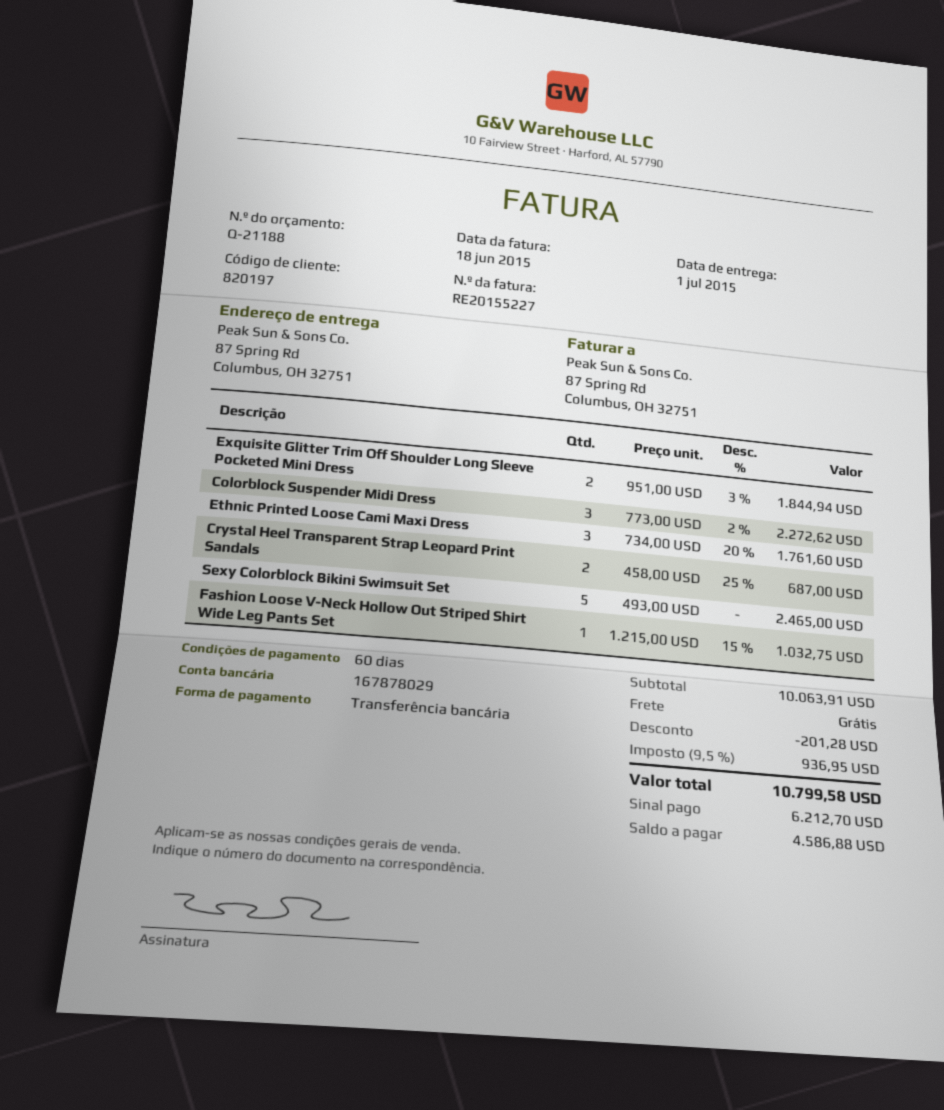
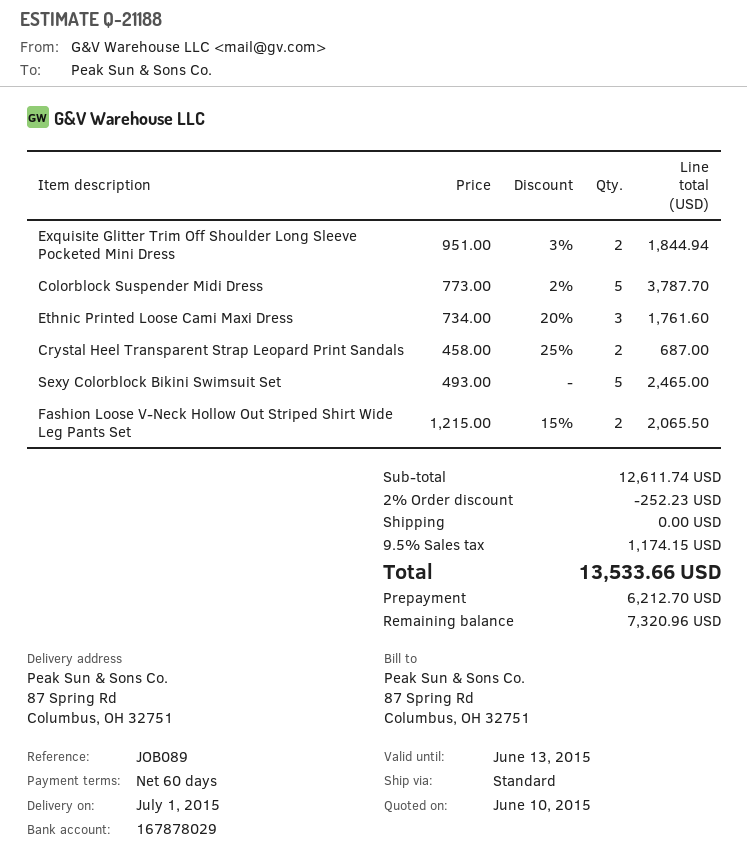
Colorblock Suspender Midi Dress: 3 x 773.00 - 2% = 2272.62 -> 5 x 773.00 - 2% = 3787.70
Fashion Loose V-Neck Hollow Out Striped Shirt Wide Leg Pants Set: 1 x 1215.00 - 15% = 1032.75 -> 2 x 1215.00 - 15% = 2065.50
subtotal: 10063.91 -> 12611.74
discount: 201.28 -> 252.23
tax: 9.5% = 936.95 -> 9.5% = 1174.15
total: 10799.58 -> 13533.66
balance: 4586.88 -> 7320.96

